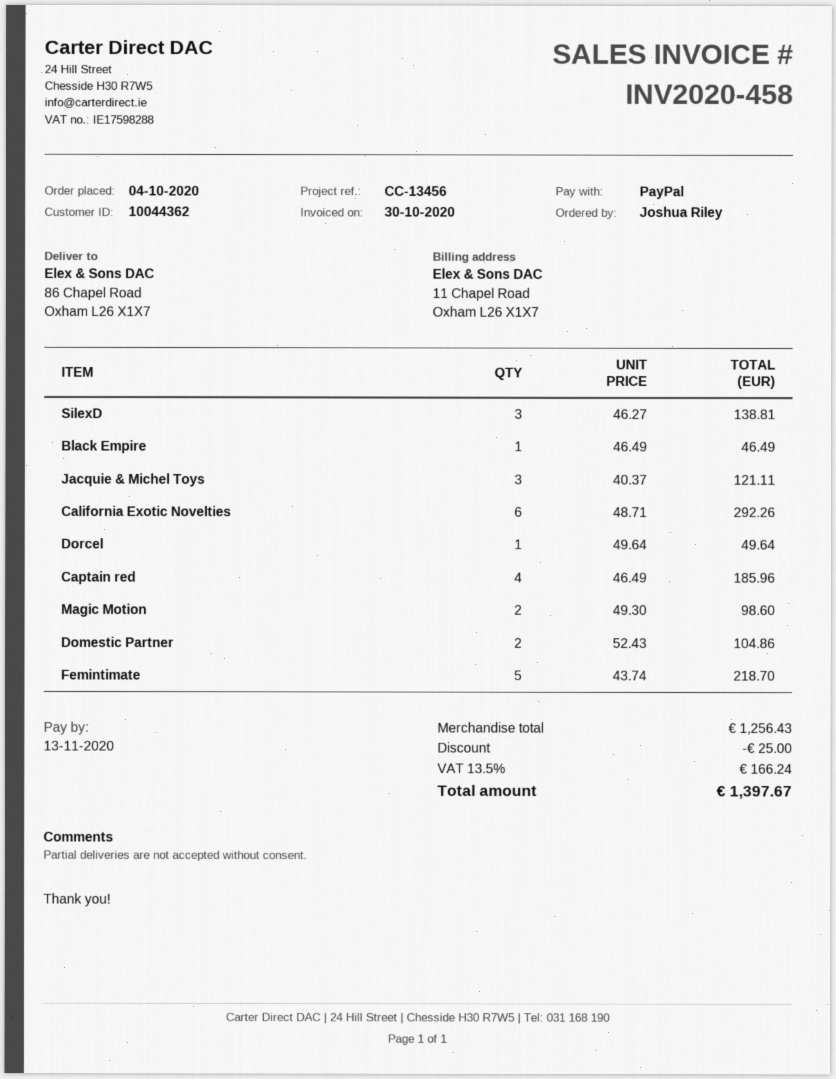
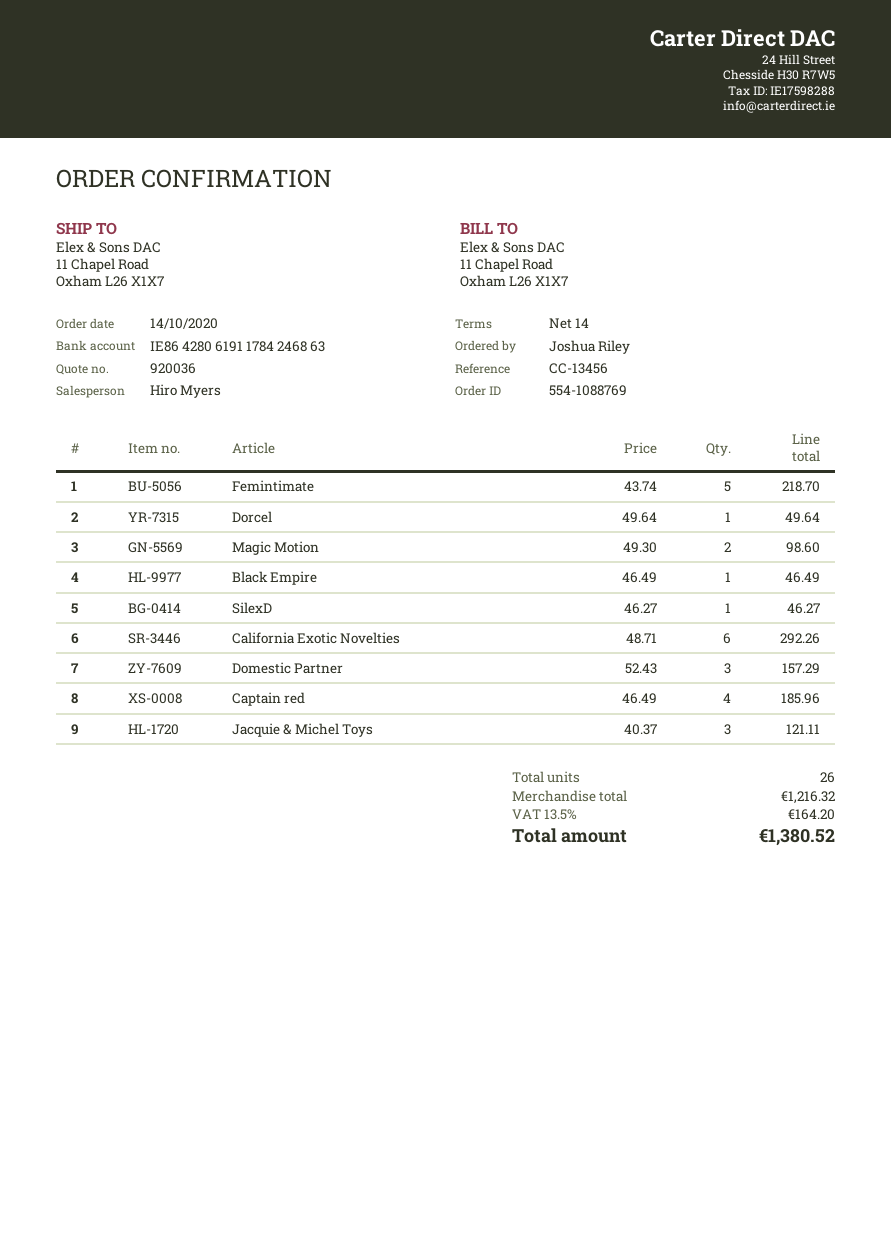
order date: 2020-10-04 -> 2020-10-14
ship to: 86 Chapel Road, Oxham L26 X1X7 -> 11 Chapel Road, Oxham L26 X1X7
SilexD: 3 x 46.27 = 138.81 -> 1 x 46.27 = 46.27
Domestic Partner: 2 x 52.43 = 104.86 -> 3 x 52.43 = 157.29
subtotal: 1256.43 -> 1216.32
discount: 25.00 -> none
tax: 13.5% = 166.24 -> 13.5% = 164.20
total: 1397.67 -> 1380.52

